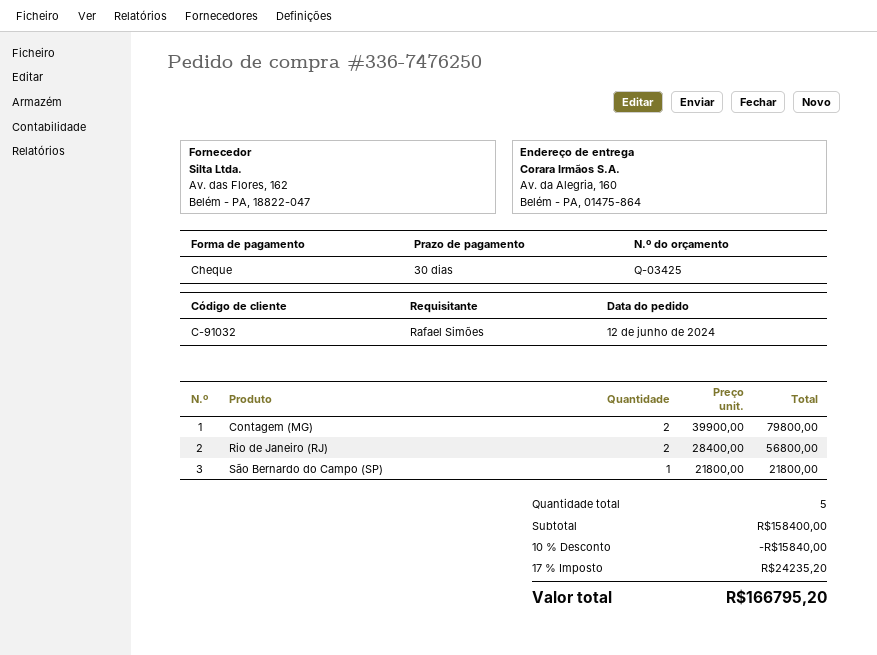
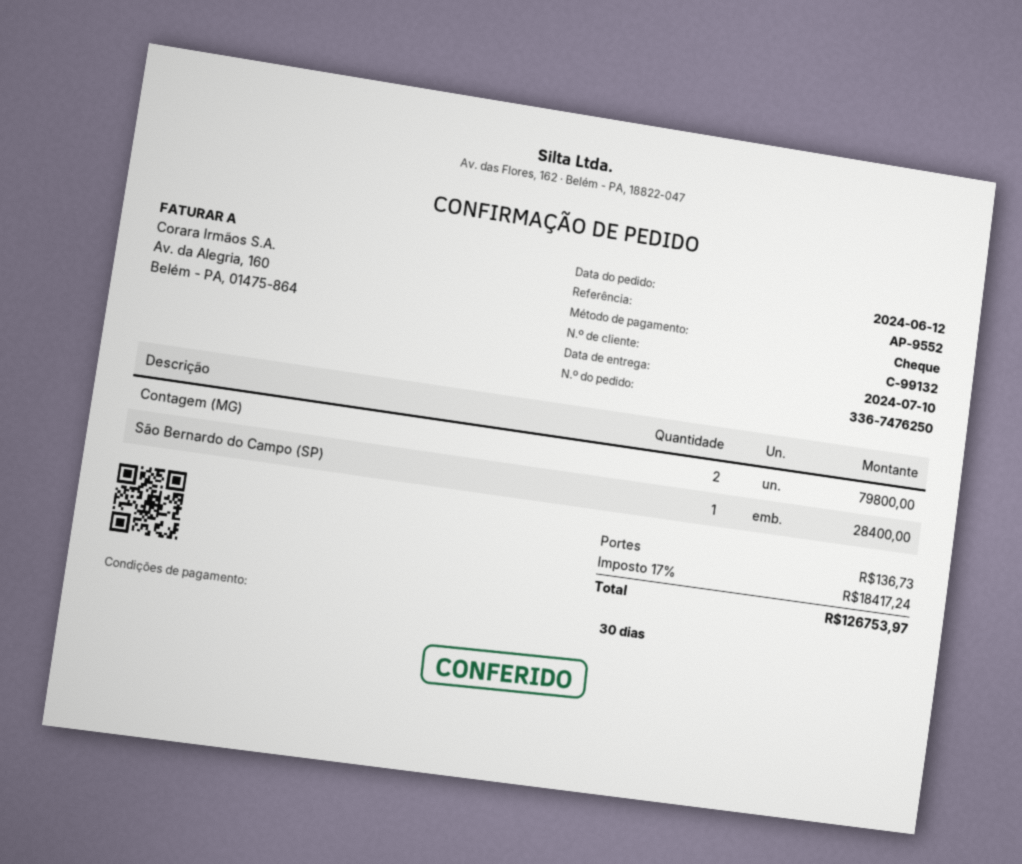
customer number: C-91032 -> C-99132
Rio de Janeiro (RJ): 2 for 56800.00 -> none
São Bernardo do Campo (SP): 1 for 21800.00 -> 1 for 28400.00
discount: 10% = 15840.00 -> none
shipping: none -> 136.73
tax: 17% = 24235.20 -> 17% = 18417.24
total: 166795.20 -> 126753.97

